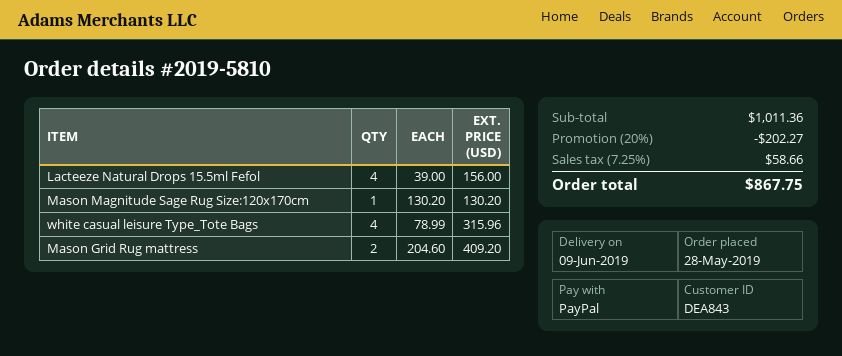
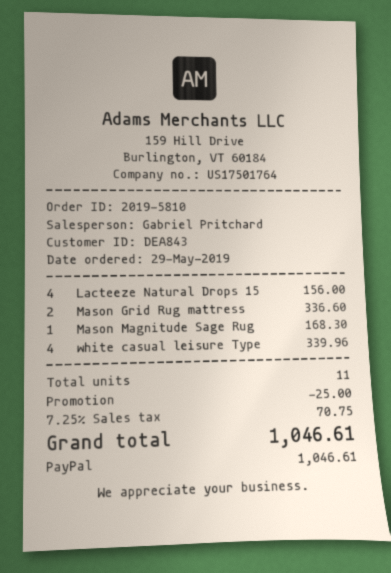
order date: 2019-05-28 -> 2019-05-29
Mason Magnitude Sage Rug Size:120x170cm: 1 for 130.20 -> 1 for 168.30
white casual leisure Type_Tote Bags: 4 for 315.96 -> 4 for 339.96
Mason Grid Rug mattress: 2 for 409.20 -> 2 for 336.60
discount: 202.27 -> 25.00
tax: 7.25% = 58.66 -> 7.25% = 70.75
total: 867.75 -> 1046.61

